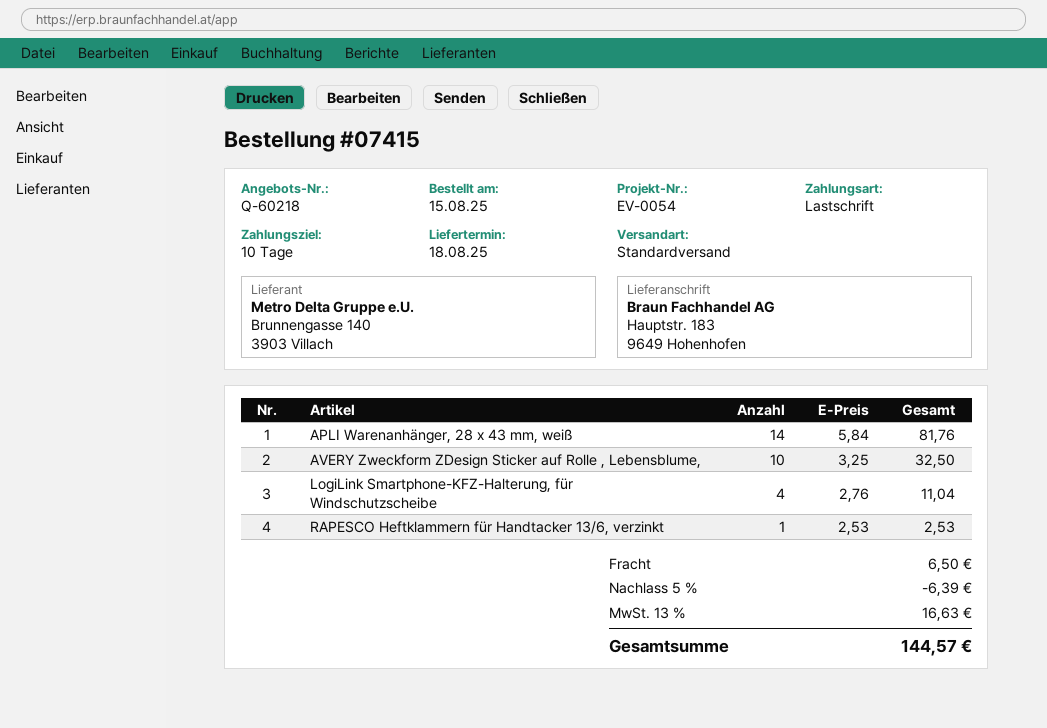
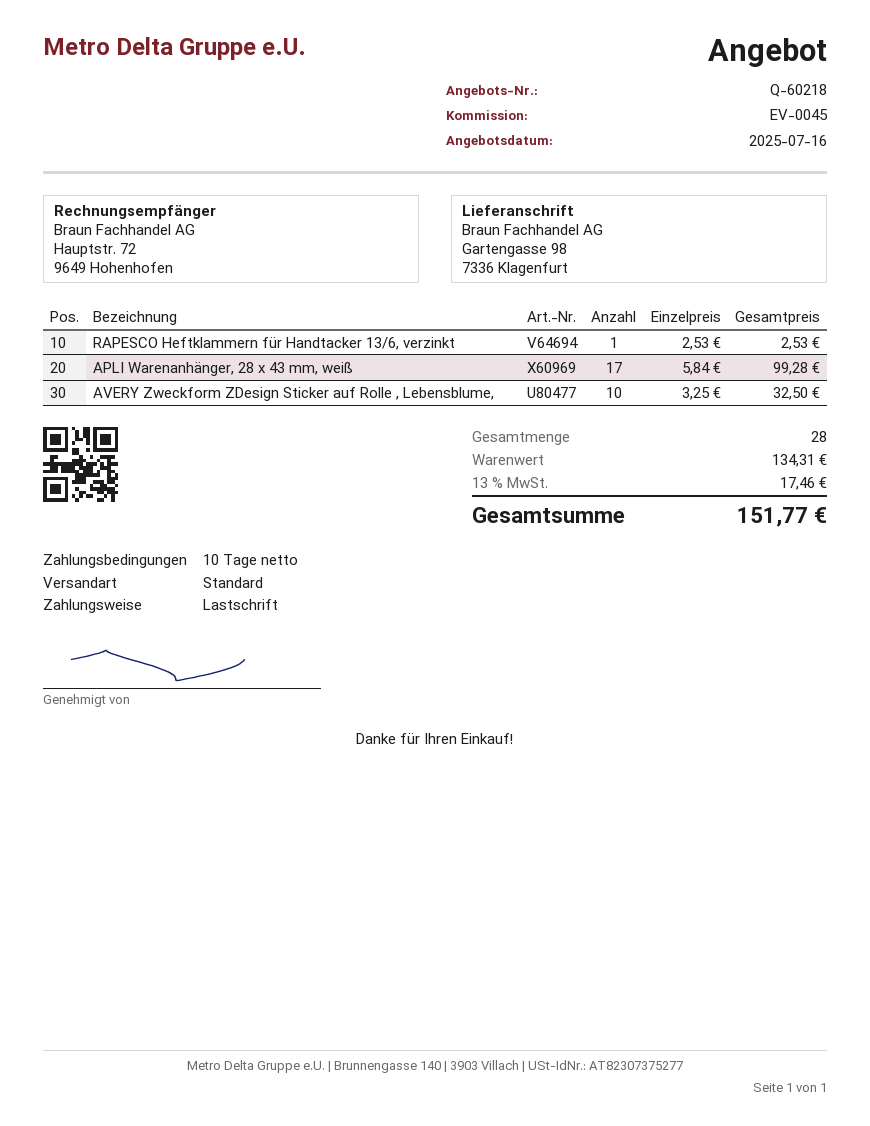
reference: EV-0054 -> EV-0045
ship to: Hauptstr. 183, 9649 Hohenhofen -> Gartengasse 98, 7336 Klagenfurt
APLI Warenanhänger, 28 x 43 mm, weiß: 14 x 5.84 = 81.76 -> 17 x 5.84 = 99.28
LogiLink Smartphone-KFZ-Halterung, für Windschutzscheibe: 4 x 2.76 = 11.04 -> none
discount: 5% = 6.39 -> none
shipping: 6.50 -> none
tax: 13% = 16.63 -> 13% = 17.46
total: 144.57 -> 151.77

